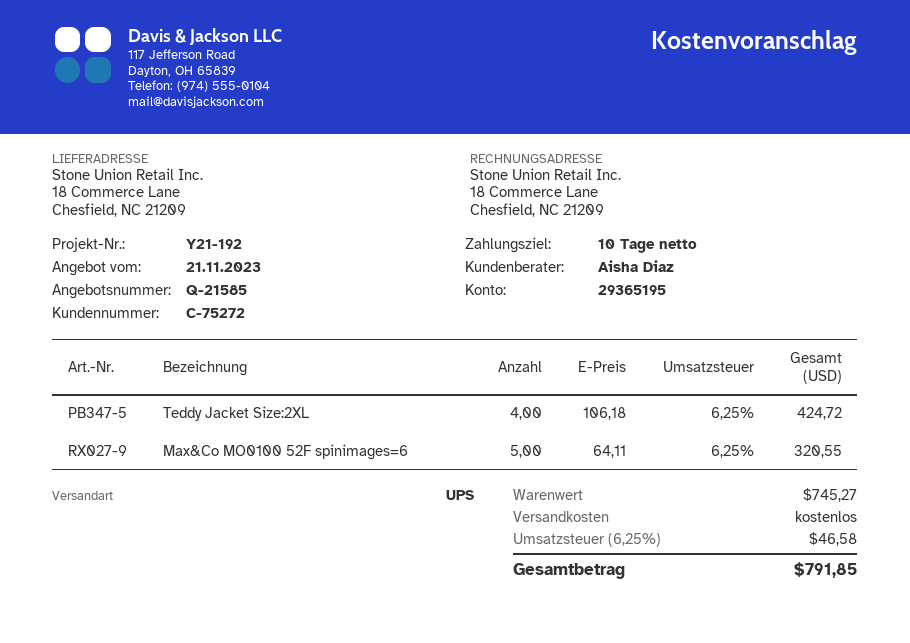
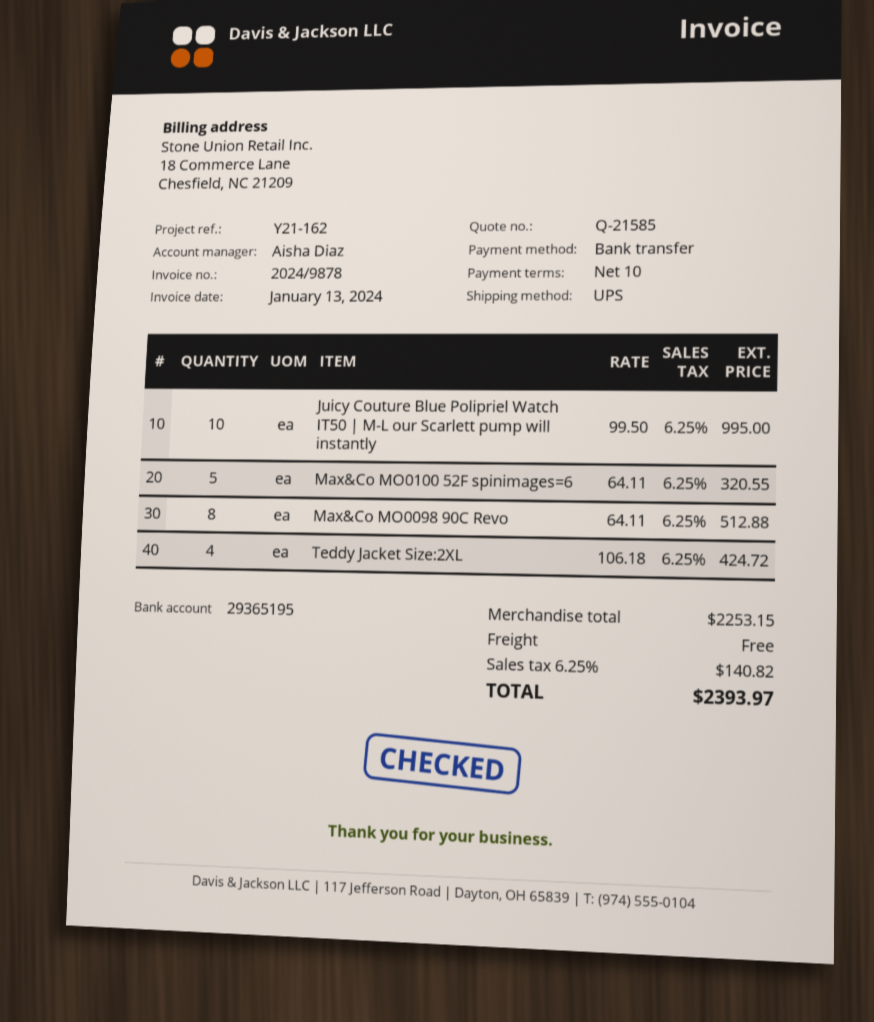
reference: Y21-192 -> Y21-162
Juicy Couture Blue Polipriel Watch IT50 | M-L our Scarlett pump will instantly: none -> 10 x 99.50 = 995.00
Max&Co MO0098 90C Revo: none -> 8 x 64.11 = 512.88
subtotal: 745.27 -> 2253.15
tax: 6.25% = 46.58 -> 6.25% = 140.82
total: 791.85 -> 2393.97

